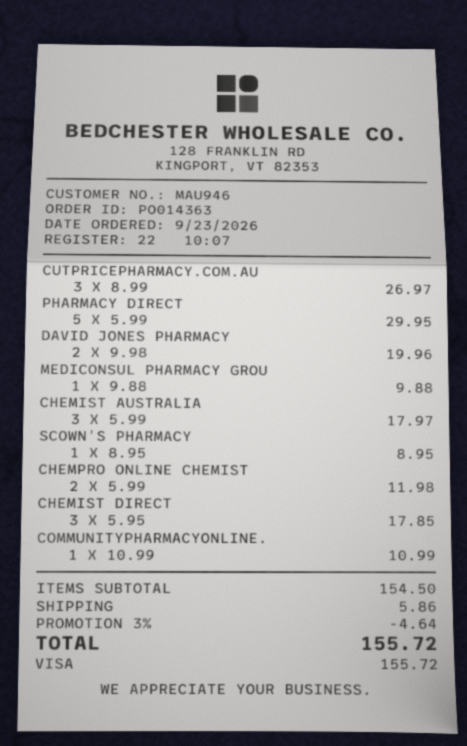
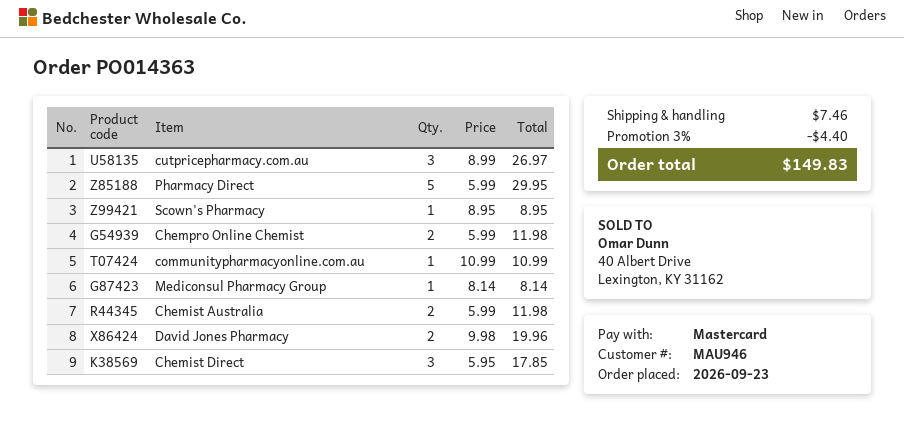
payment method: Visa -> Mastercard
MEDICONSUL PHARMACY GROU: 1 x 9.88 = 9.88 -> 1 x 8.14 = 8.14
CHEMIST AUSTRALIA: 3 x 5.99 = 17.97 -> 2 x 5.99 = 11.98
discount: 3% = 4.64 -> 3% = 4.40
shipping: 5.86 -> 7.46
total: 155.72 -> 149.83

